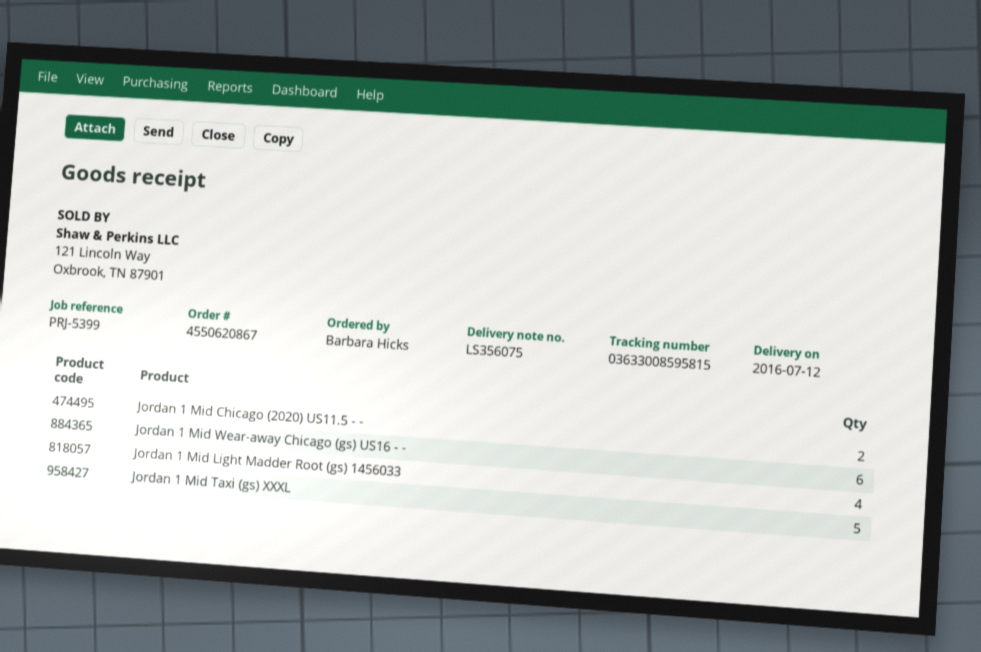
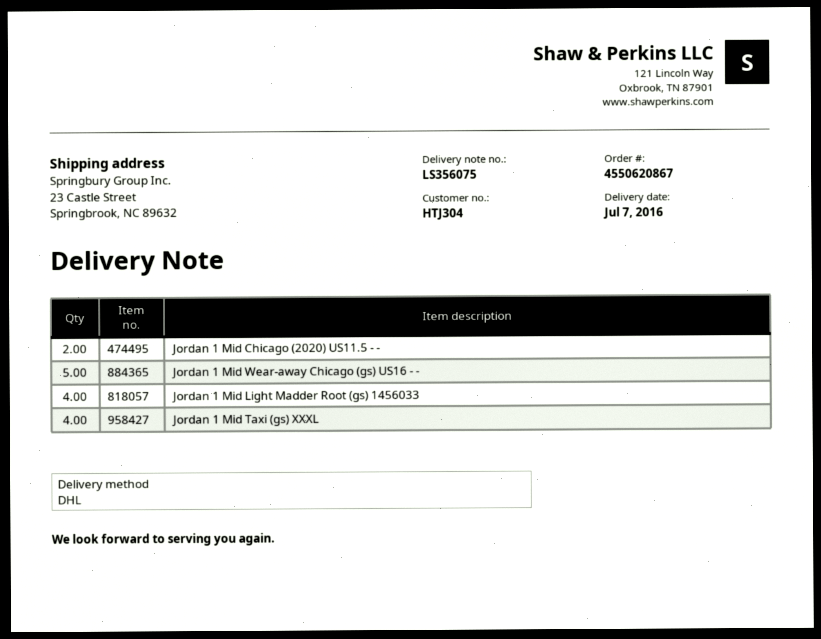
delivery date: 2016-07-12 -> 2016-07-07
Jordan 1 Mid Wear-away Chicago (gs) US16 - -: 6 -> 5
Jordan 1 Mid Taxi (gs) XXXL: 5 -> 4

